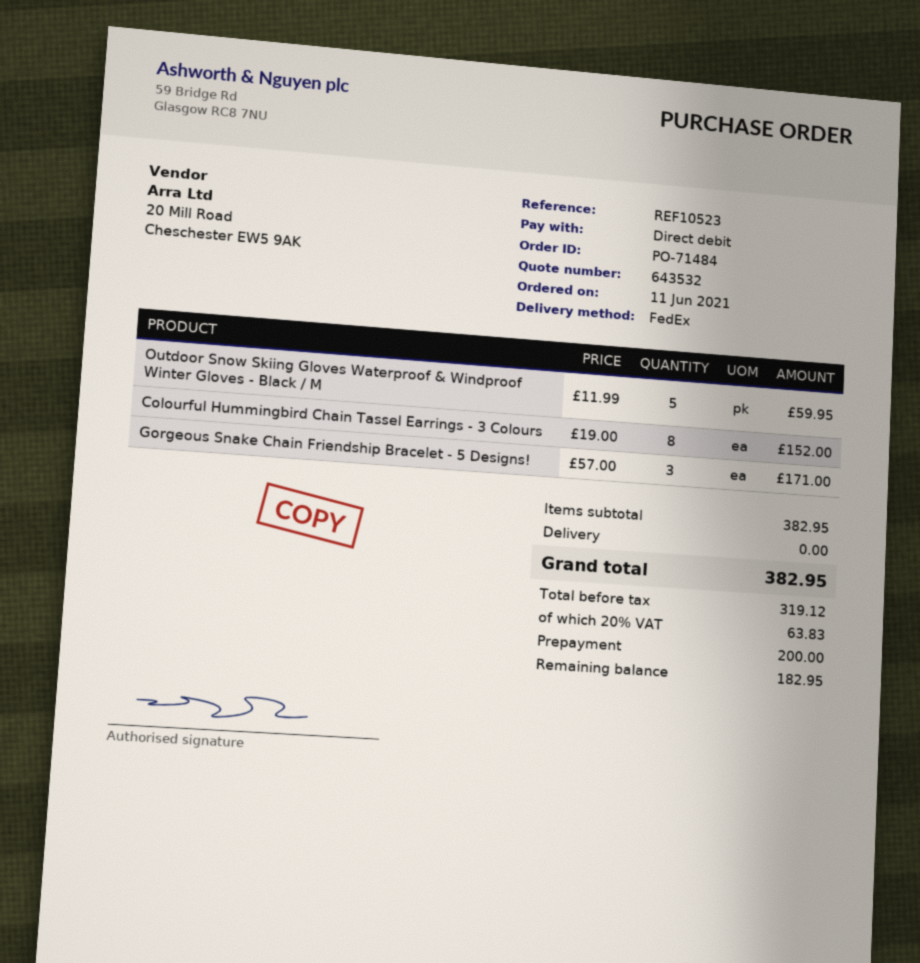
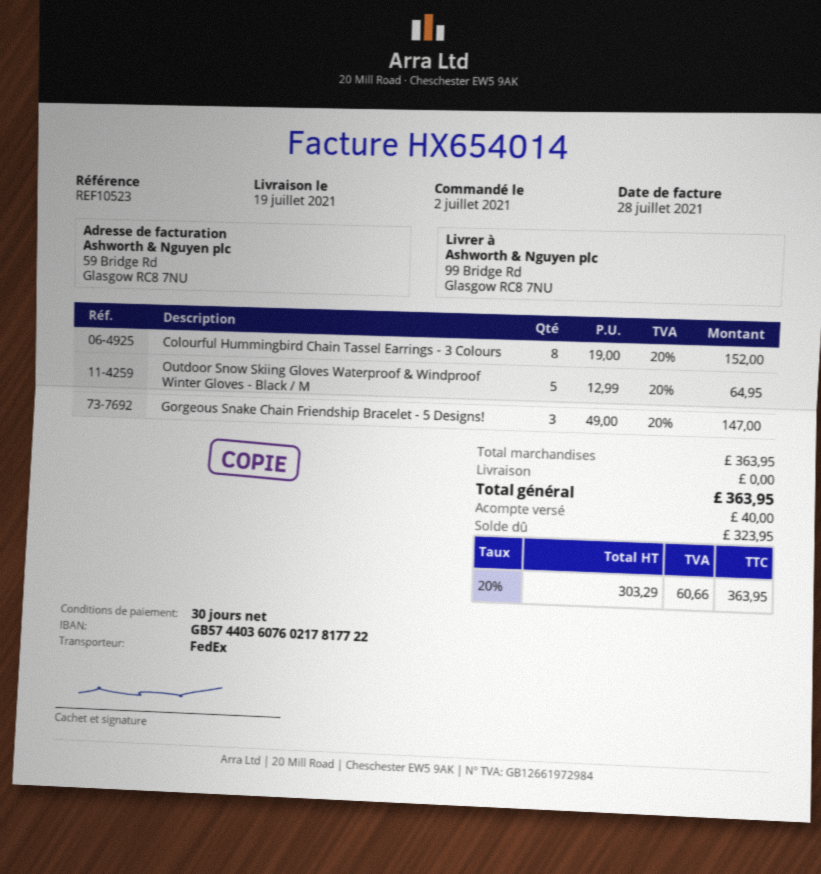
order date: 2021-06-11 -> 2021-07-02
Outdoor Snow Skiing Gloves Waterproof & Windproof Winter Gloves - Black / M: 5 x 11.99 = 59.95 -> 5 x 12.99 = 64.95
Gorgeous Snake Chain Friendship Bracelet - 5 Designs!: 3 x 57.00 = 171.00 -> 3 x 49.00 = 147.00
subtotal: 382.95 -> 363.95
net: 319.12 -> 303.29
tax: 20% = 63.83 -> 20% = 60.66
total: 382.95 -> 363.95
deposit: 200.00 -> 40.00
balance: 182.95 -> 323.95

